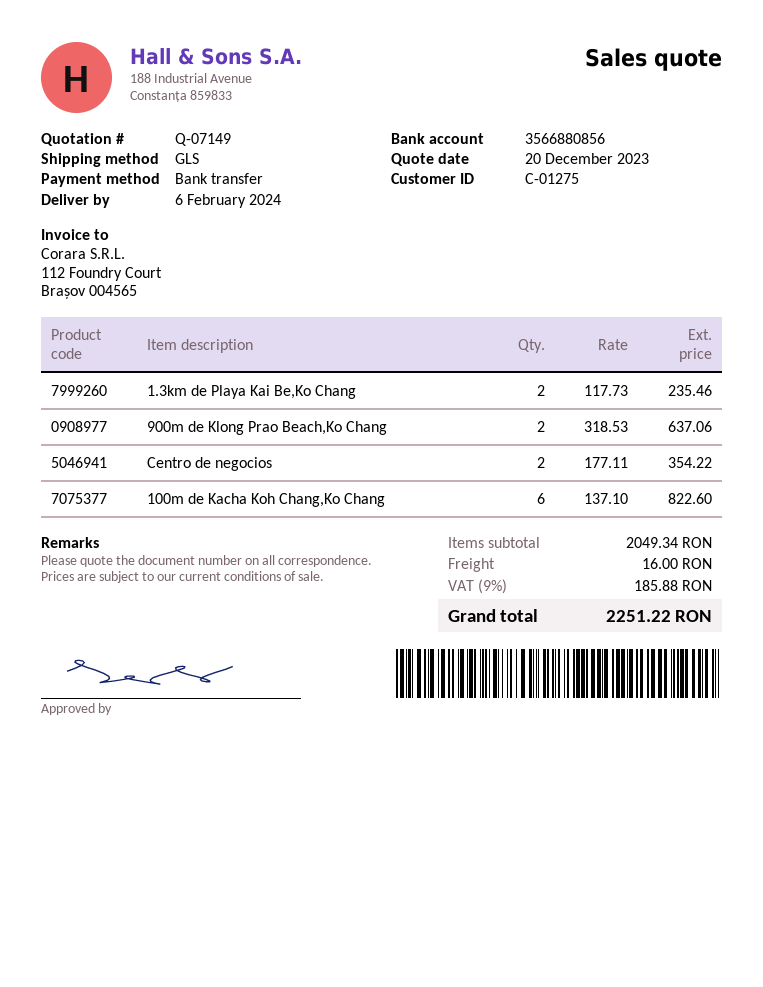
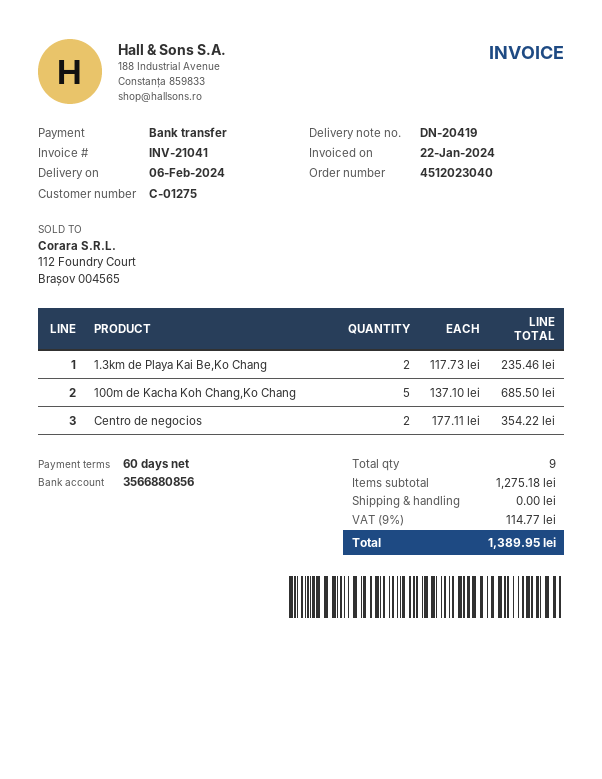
900m de Klong Prao Beach,Ko Chang: 2 x 318.53 = 637.06 -> none
100m de Kacha Koh Chang,Ko Chang: 6 x 137.10 = 822.60 -> 5 x 137.10 = 685.50
subtotal: 2049.34 -> 1275.18
shipping: 16.00 -> 0.00
tax: 9% = 185.88 -> 9% = 114.77
total: 2251.22 -> 1389.95

